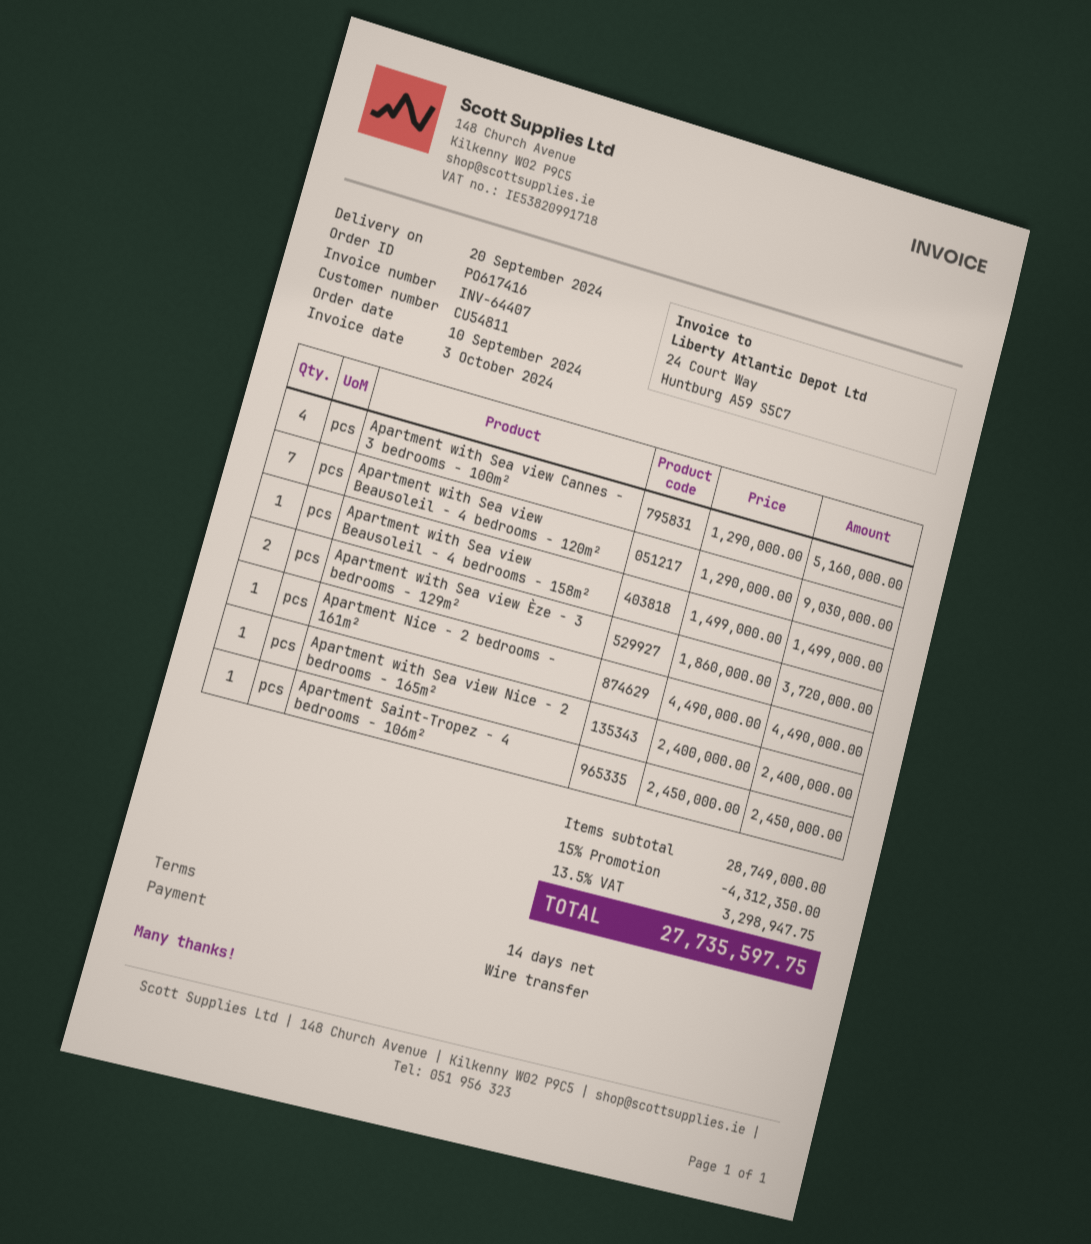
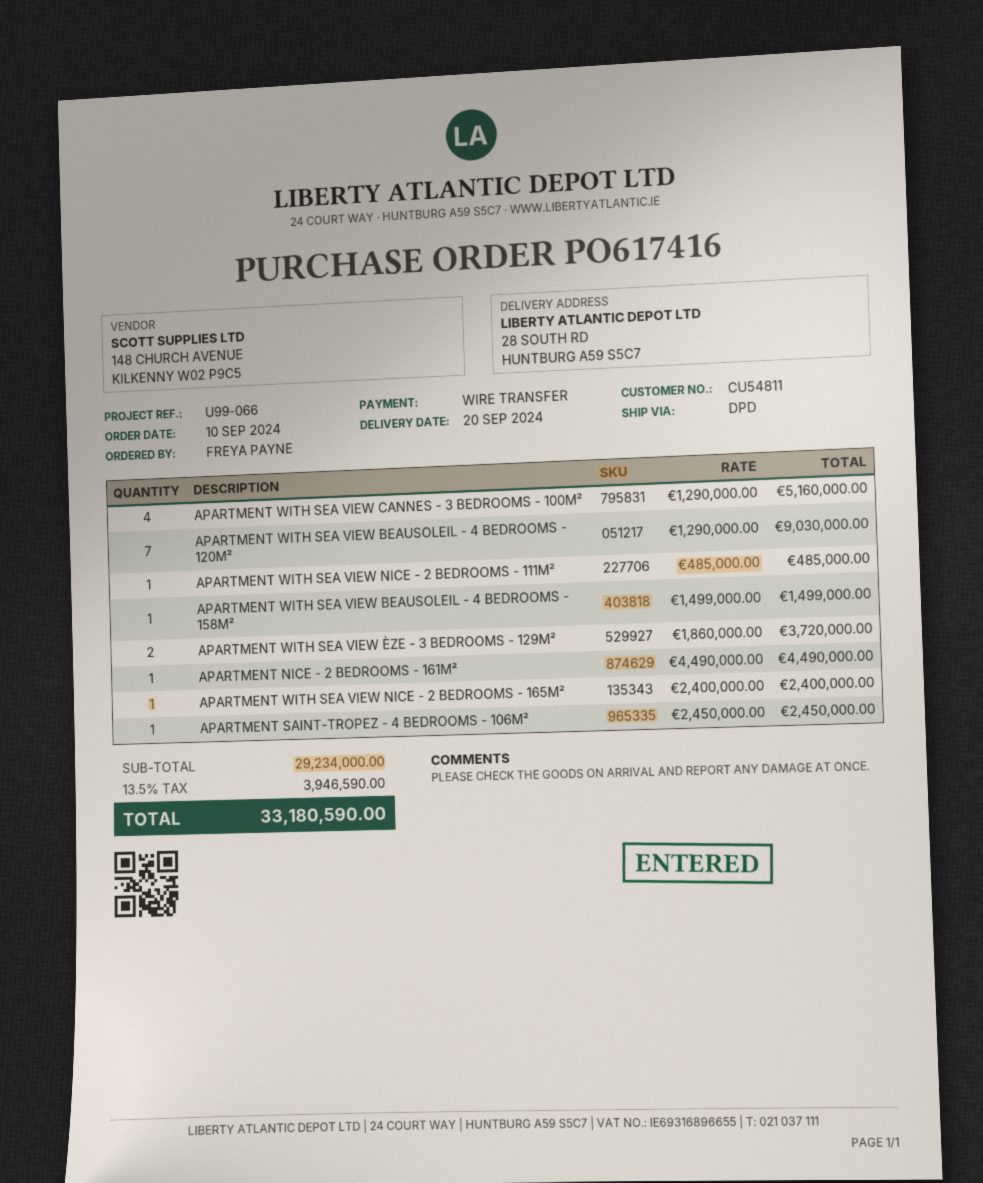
APARTMENT WITH SEA VIEW NICE - 2 BEDROOMS - 111M²: none -> 1 x 485000.00 = 485000.00
subtotal: 28749000.00 -> 29234000.00
discount: 15% = 4312350.00 -> none
tax: 13.5% = 3298947.75 -> 13.5% = 3946590.00
total: 27735597.75 -> 33180590.00

